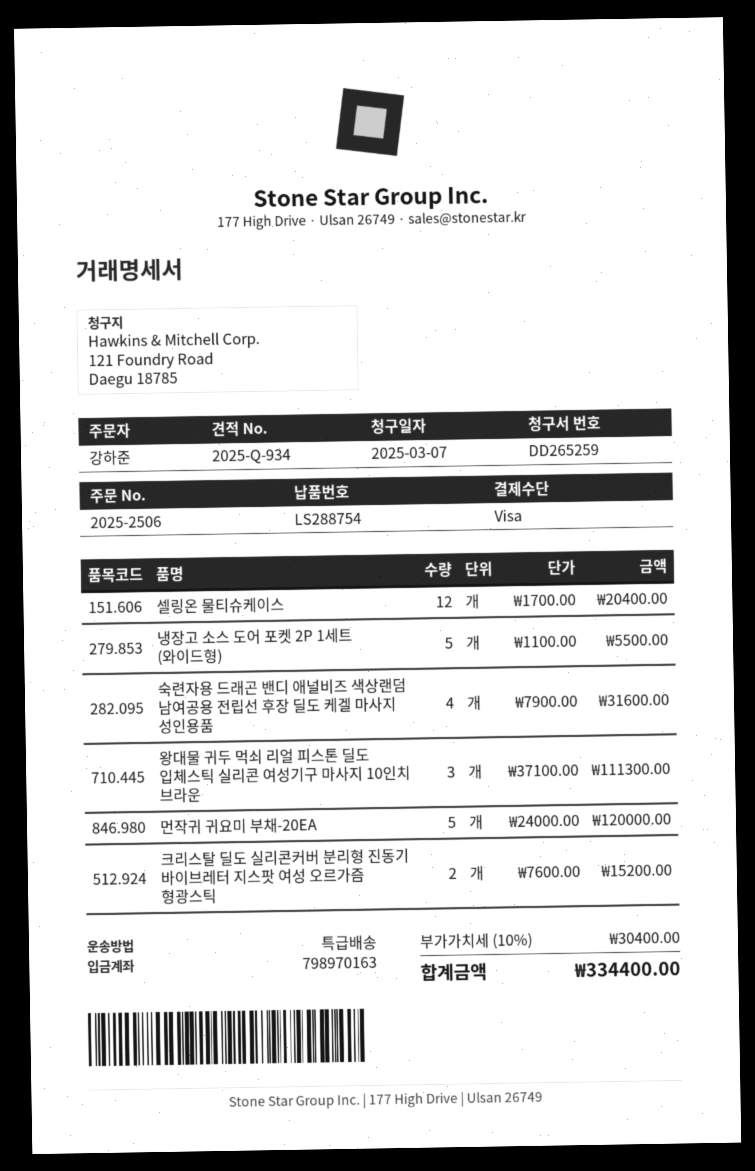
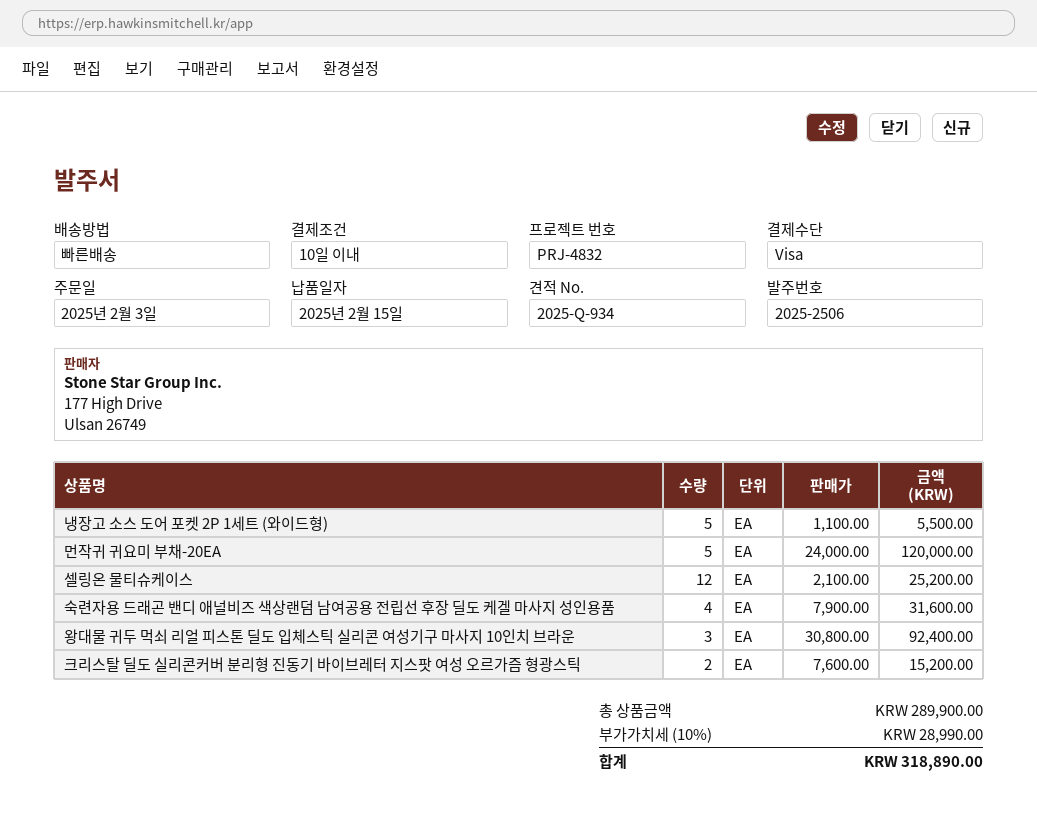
셀링온 물티슈케이스: 12 x 1700.00 = 20400.00 -> 12 x 2100.00 = 25200.00
왕대물 귀두 먹쇠 리얼 피스톤 딜도 입체스틱 실리콘 여성기구 마사지 10인치 브라운: 3 x 37100.00 = 111300.00 -> 3 x 30800.00 = 92400.00
tax: 10% = 30400.00 -> 10% = 28990.00
total: 334400.00 -> 318890.00

